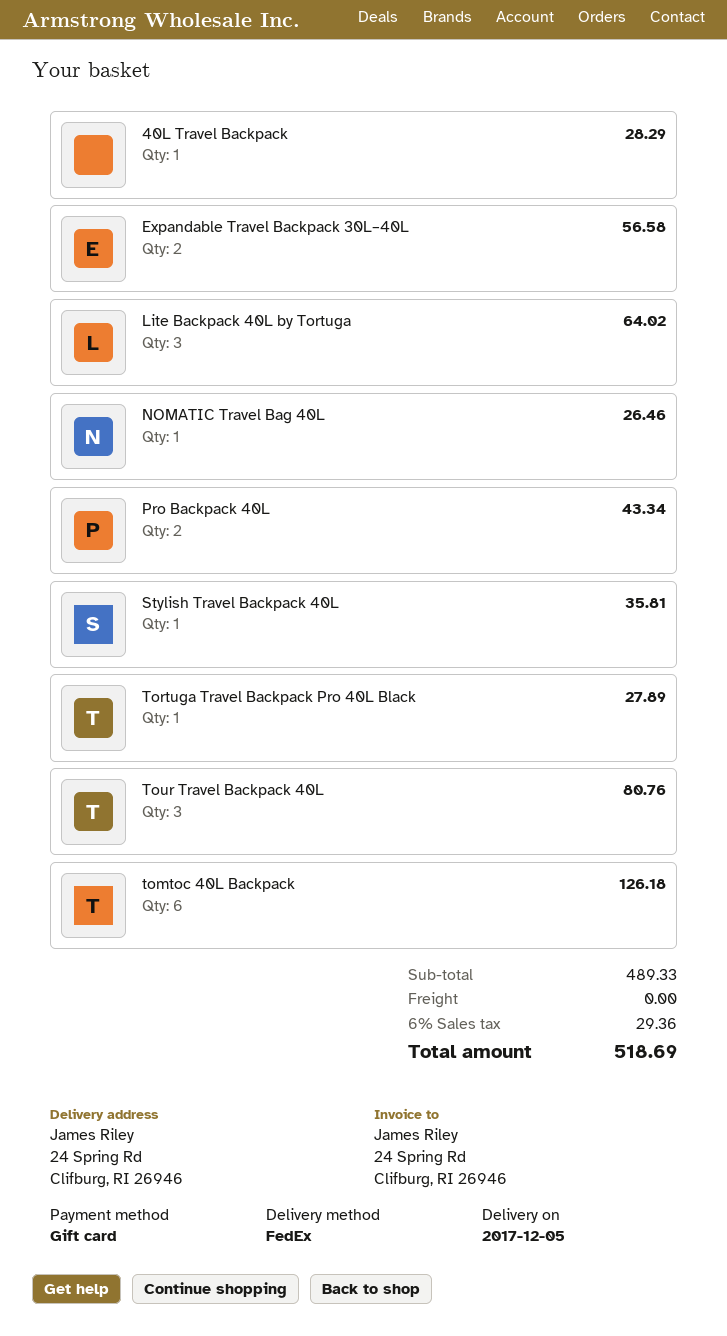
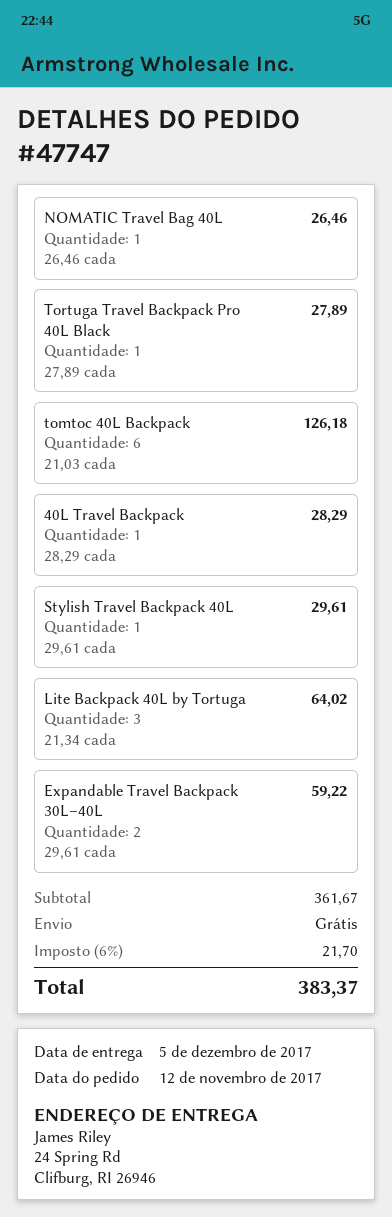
Expandable Travel Backpack 30L–40L: 2 for 56.58 -> 2 for 59.22
Pro Backpack 40L: 2 for 43.34 -> none
Stylish Travel Backpack 40L: 1 for 35.81 -> 1 for 29.61
Tour Travel Backpack 40L: 3 for 80.76 -> none
subtotal: 489.33 -> 361.67
tax: 6% = 29.36 -> 6% = 21.70
total: 518.69 -> 383.37

